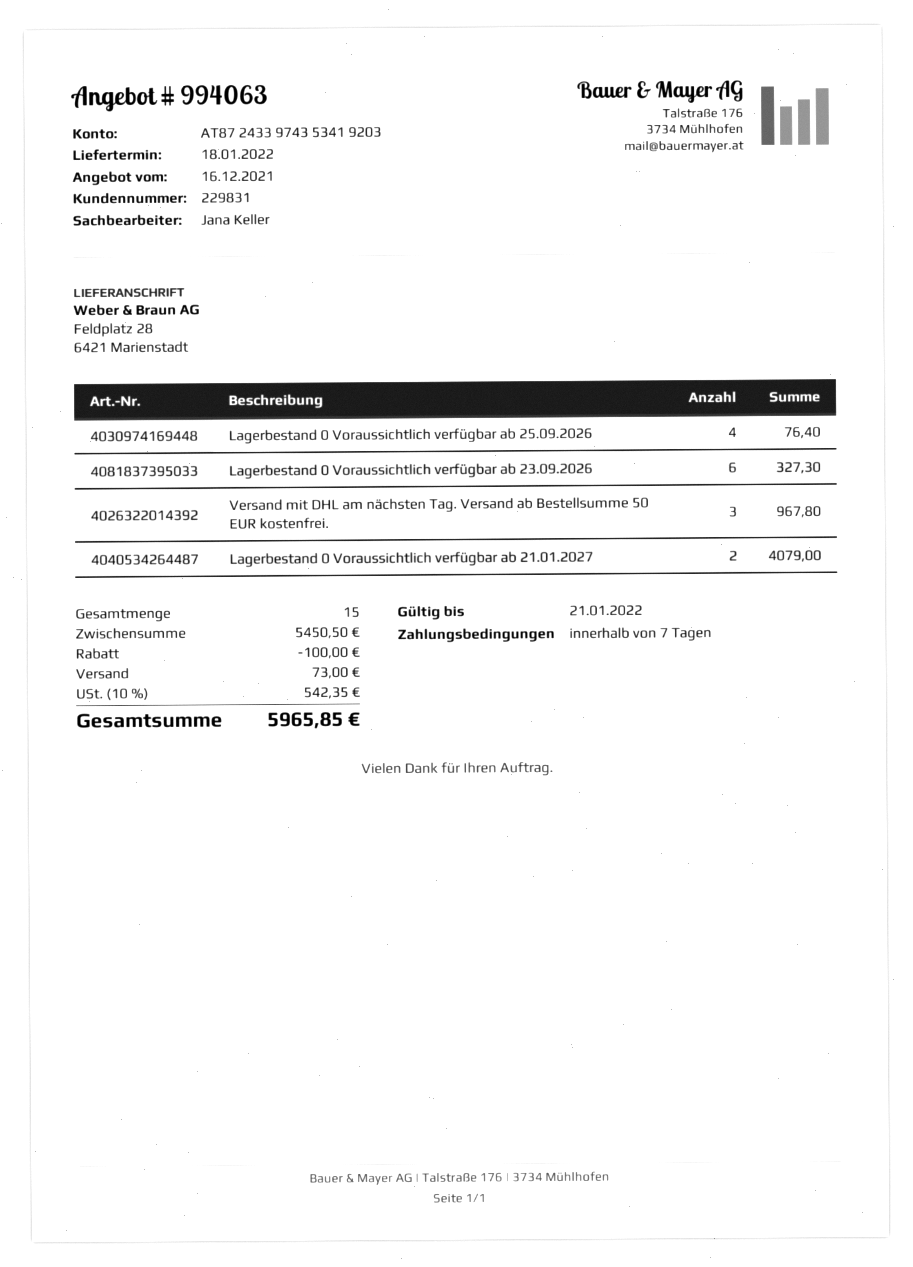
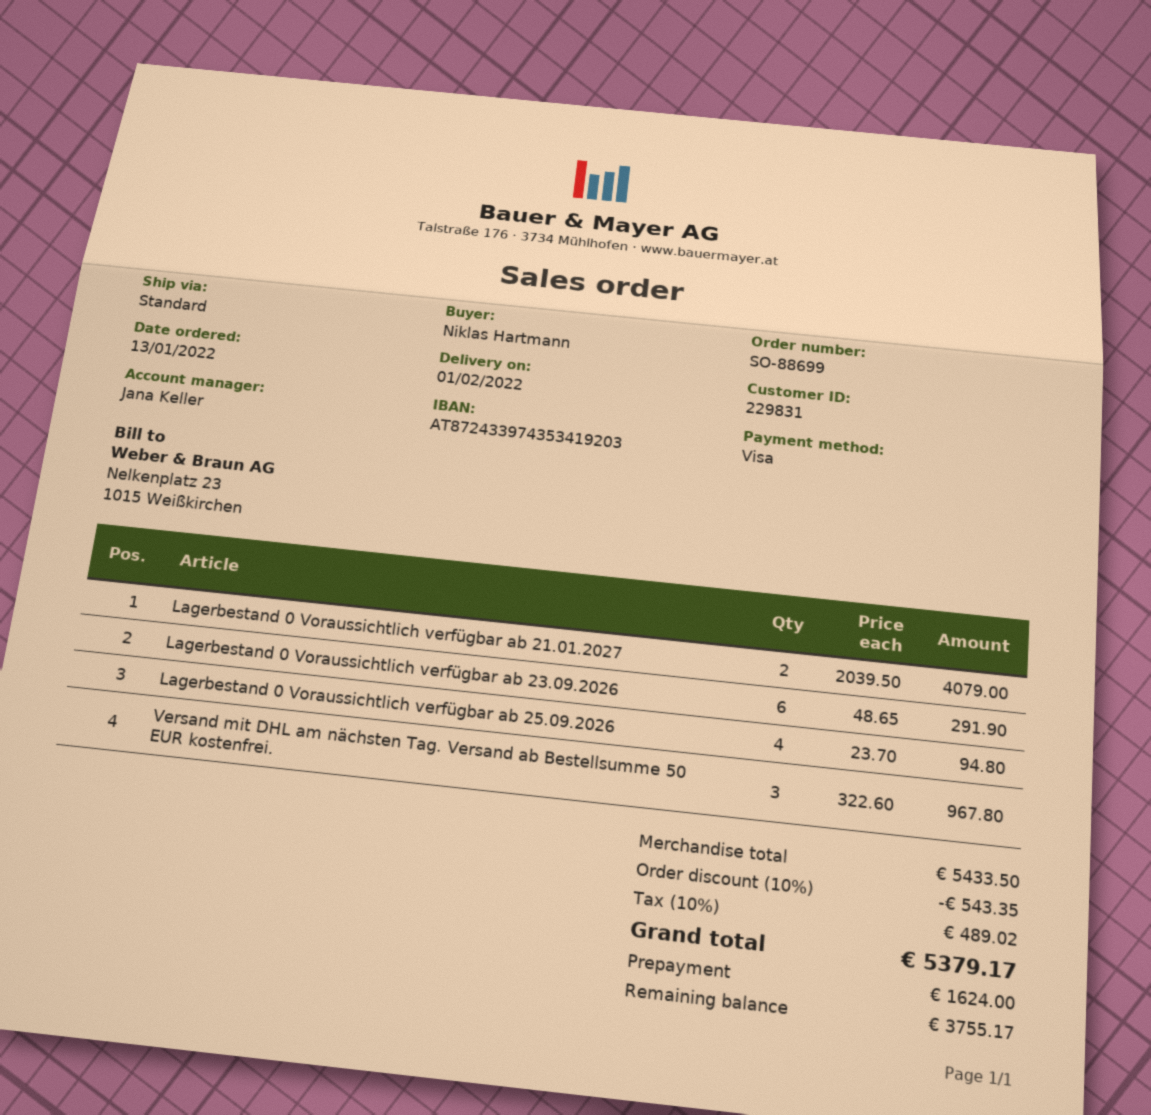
delivery date: 2022-01-18 -> 2022-02-01
Lagerbestand 0 Voraussichtlich verfügbar ab 25.09.2026: 4 for 76.40 -> 4 for 94.80
Lagerbestand 0 Voraussichtlich verfügbar ab 23.09.2026: 6 for 327.30 -> 6 for 291.90
subtotal: 5450.50 -> 5433.50
discount: 100.00 -> 543.35
shipping: 73.00 -> none
tax: 10% = 542.35 -> 10% = 489.02
total: 5965.85 -> 5379.17

